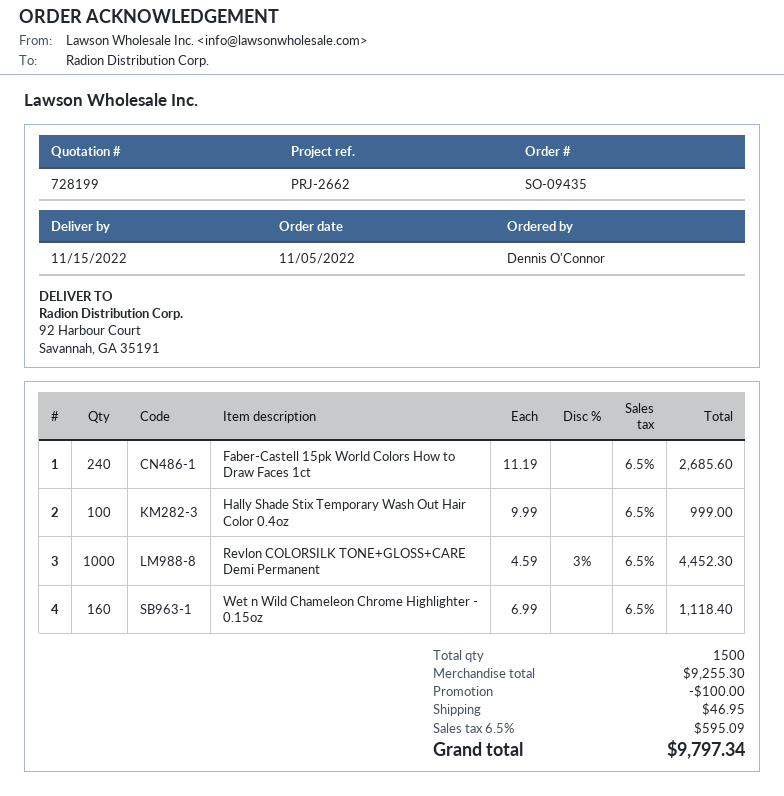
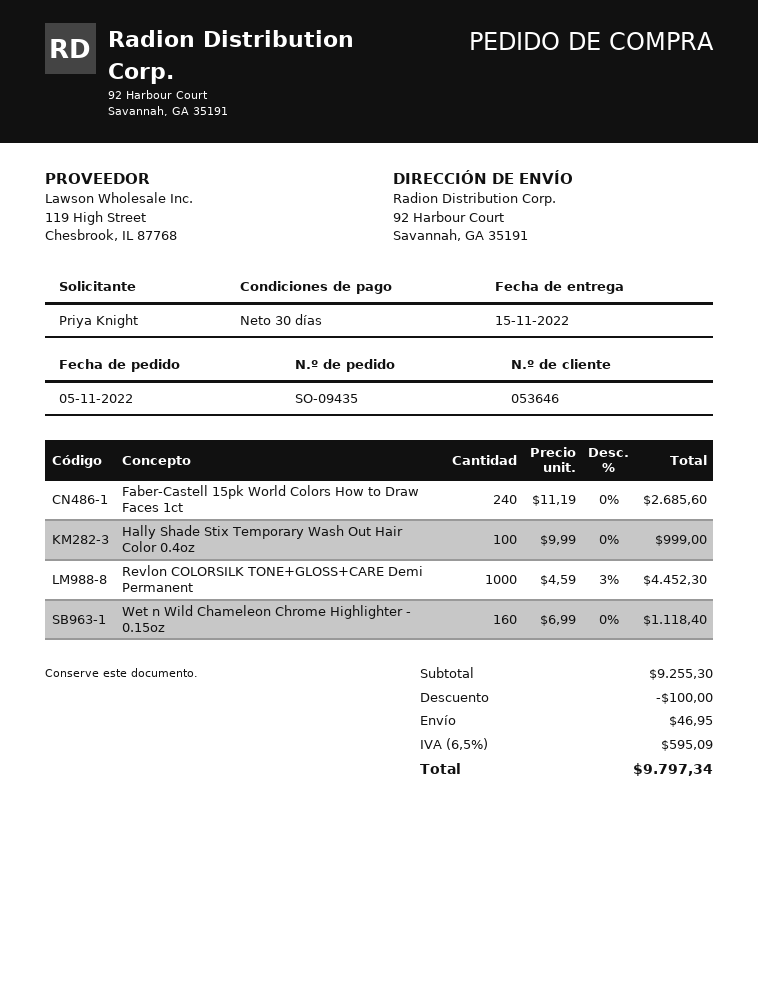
ordered by: Dennis O'Connor -> Priya Knight

